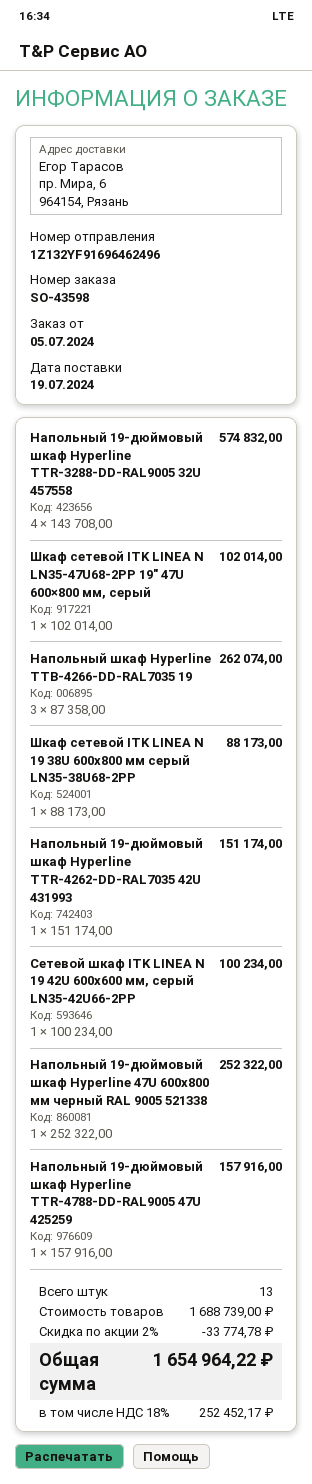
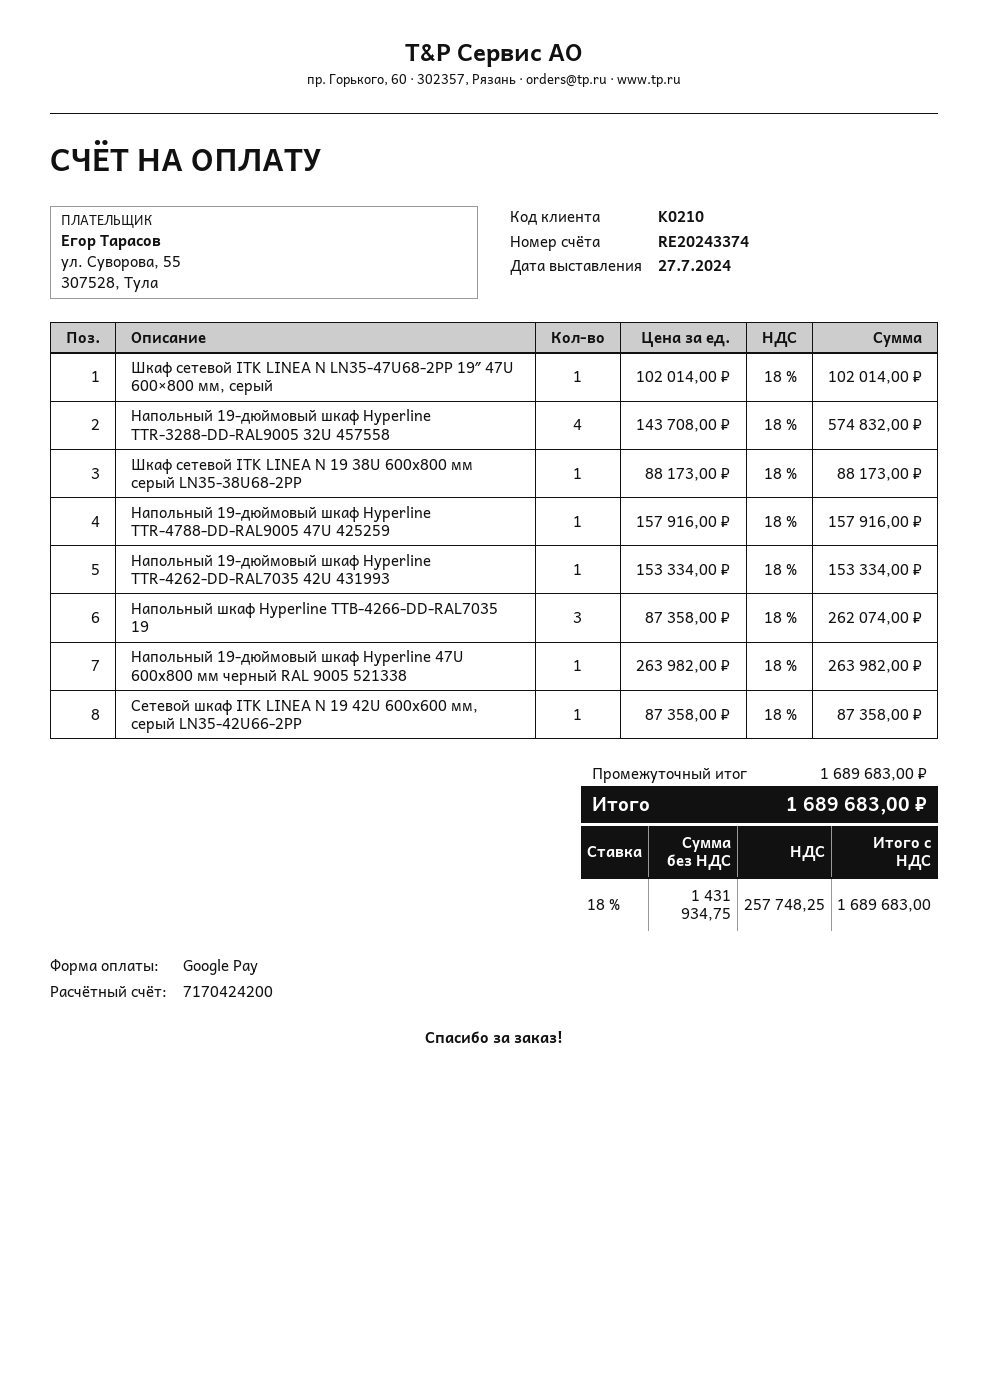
Напольный 19-дюймовый шкаф Hyperline TTR-4262-DD-RAL7035 42U 431993: 1 x 151174.00 = 151174.00 -> 1 x 153334.00 = 153334.00
Сетевой шкаф ITK LINEA N 19 42U 600х600 мм, серый LN35-42U66-2PP: 1 x 100234.00 = 100234.00 -> 1 x 87358.00 = 87358.00
Напольный 19-дюймовый шкаф Hyperline 47U 600x800 мм черный RAL 9005 521338: 1 x 252322.00 = 252322.00 -> 1 x 263982.00 = 263982.00
subtotal: 1688739.00 -> 1689683.00
discount: 2% = 33774.78 -> none
tax: 18% = 252452.17 -> 18% = 257748.25
total: 1654964.22 -> 1689683.00

